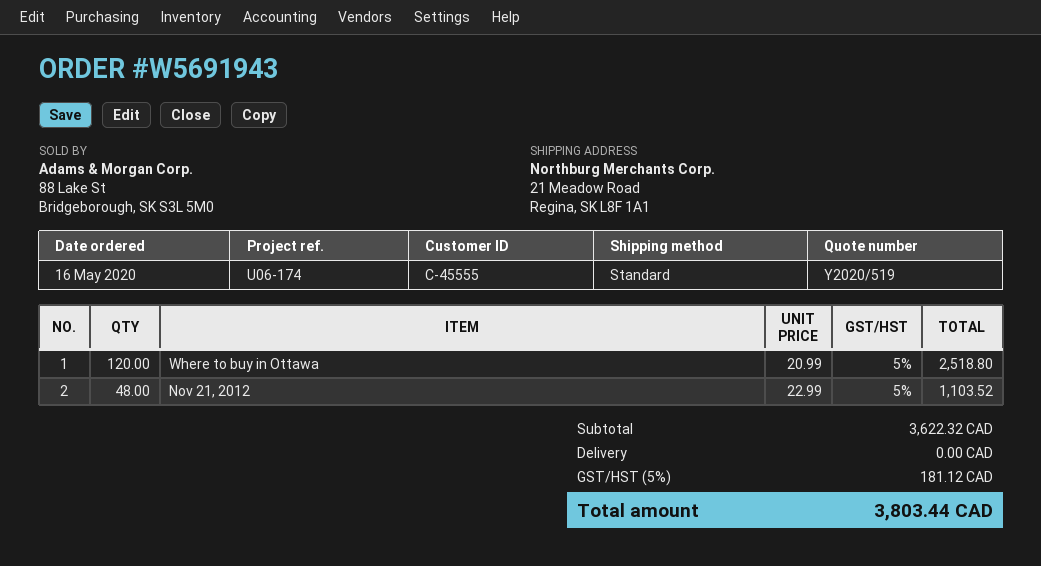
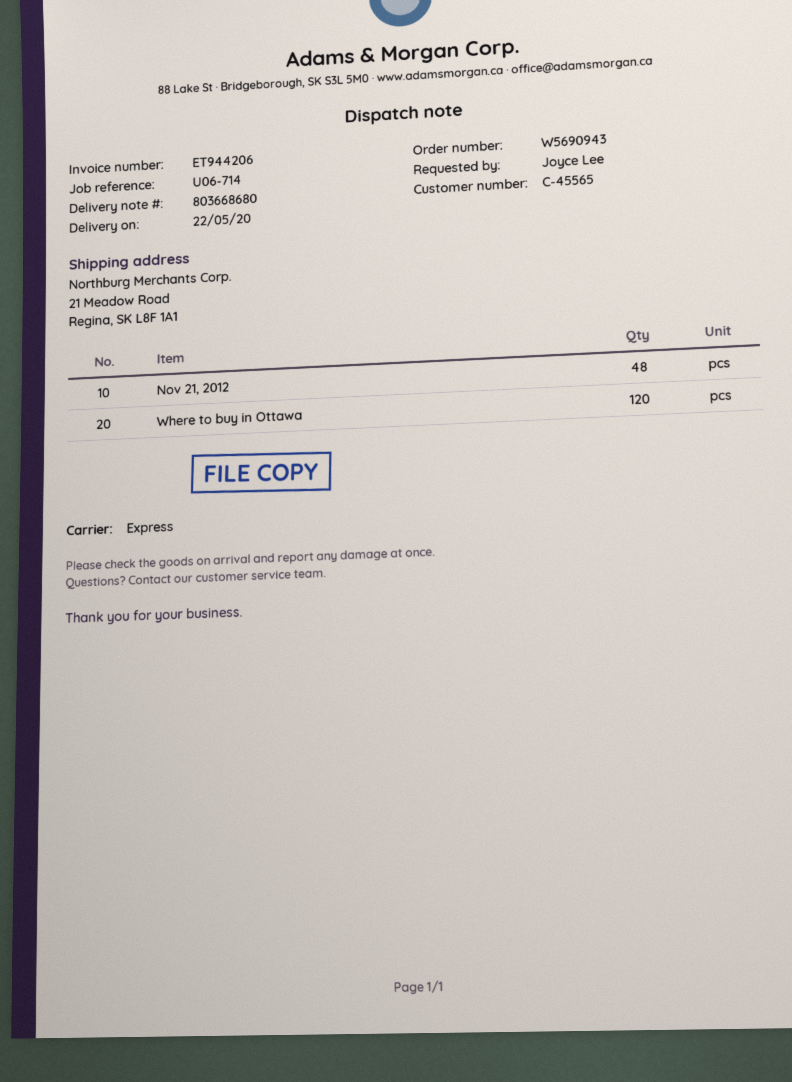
order number: W5691943 -> W5690943
customer number: C-45555 -> C-45565
reference: U06-174 -> U06-714
shipping method: standard -> express

